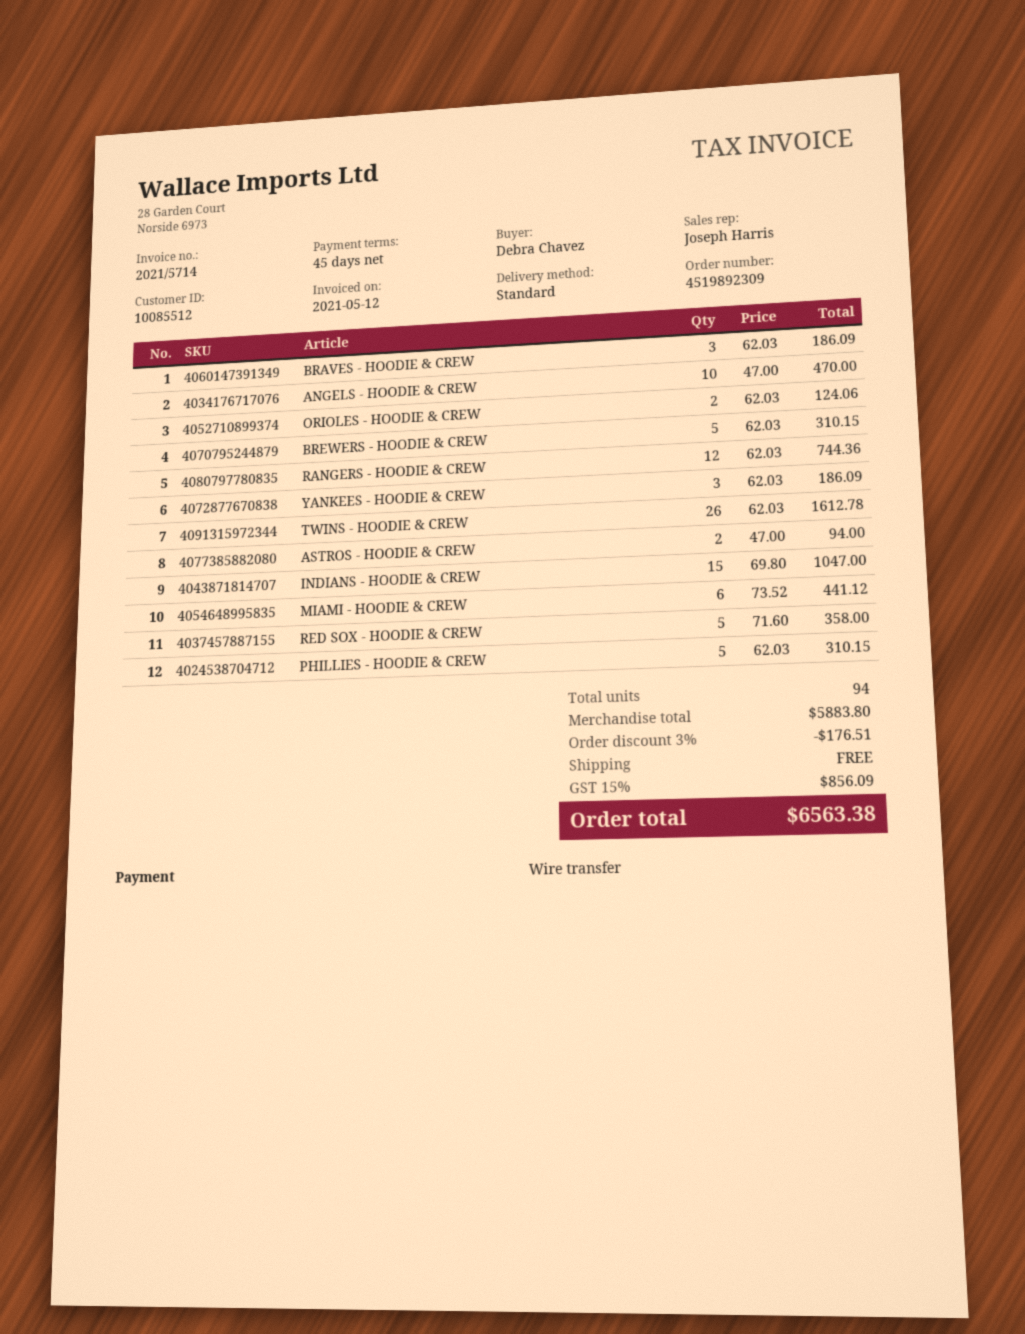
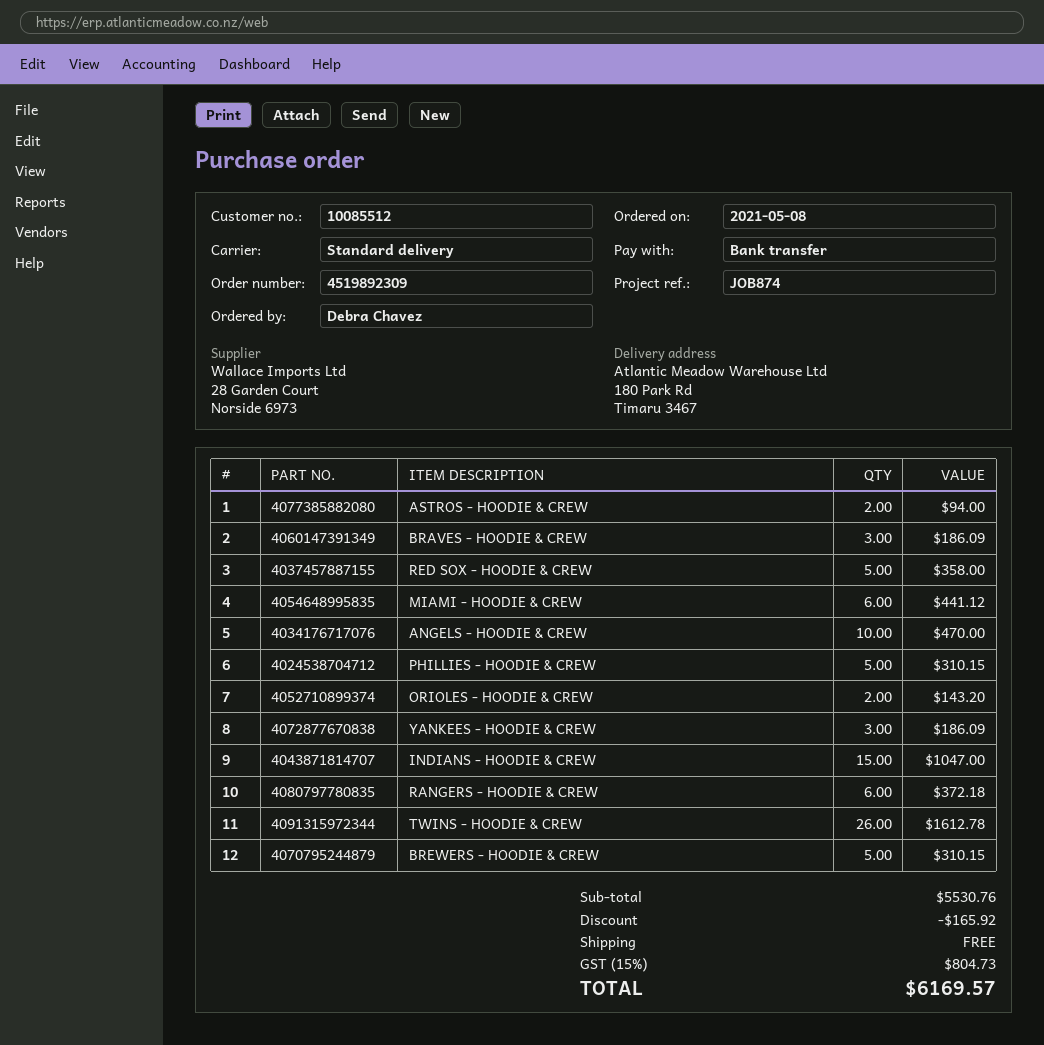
ORIOLES - HOODIE & CREW: 2 for 124.06 -> 2 for 143.20
RANGERS - HOODIE & CREW: 12 for 744.36 -> 6 for 372.18
subtotal: 5883.80 -> 5530.76
discount: 176.51 -> 165.92
tax: 15% = 856.09 -> 15% = 804.73
total: 6563.38 -> 6169.57

